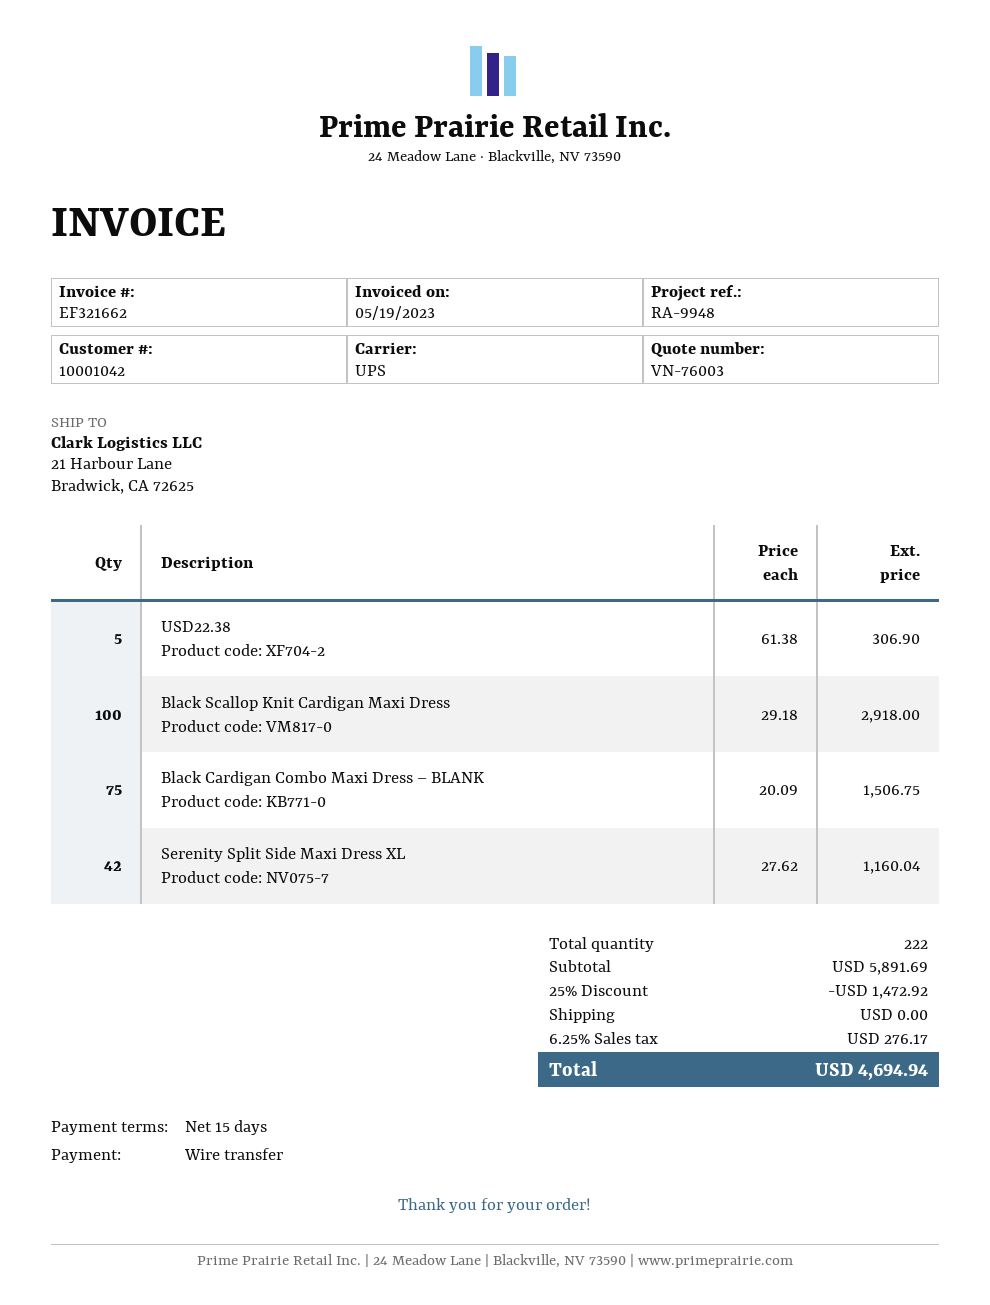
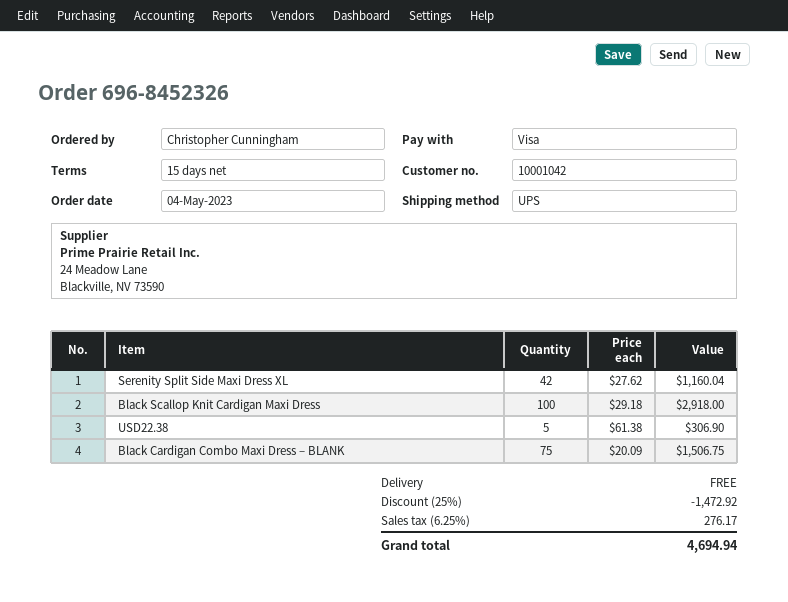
payment method: bank transfer -> Visa

